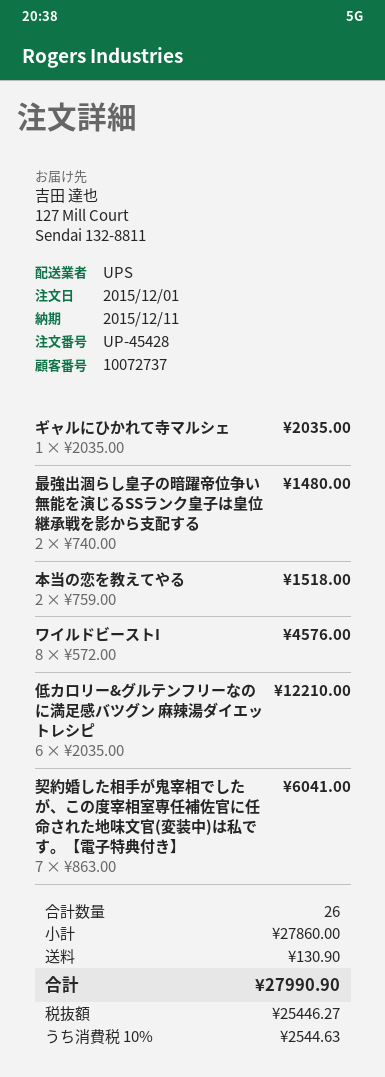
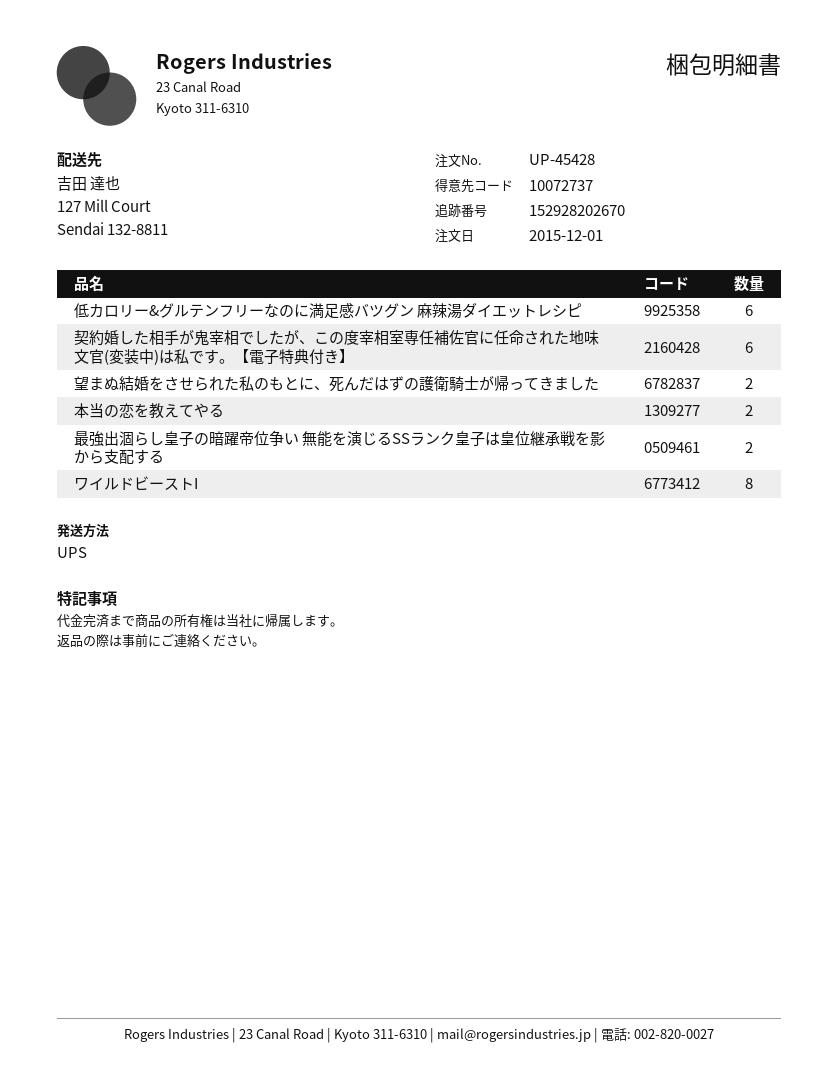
ギャルにひかれて寺マルシェ: 1 -> none
契約婚した相手が鬼宰相でしたが、この度宰相室専任補佐官に任命された地味文官(変装中)は私です。【電子特典付き】: 7 -> 6
望まぬ結婚をさせられた私のもとに、死んだはずの護衛騎士が帰ってきました: none -> 2

